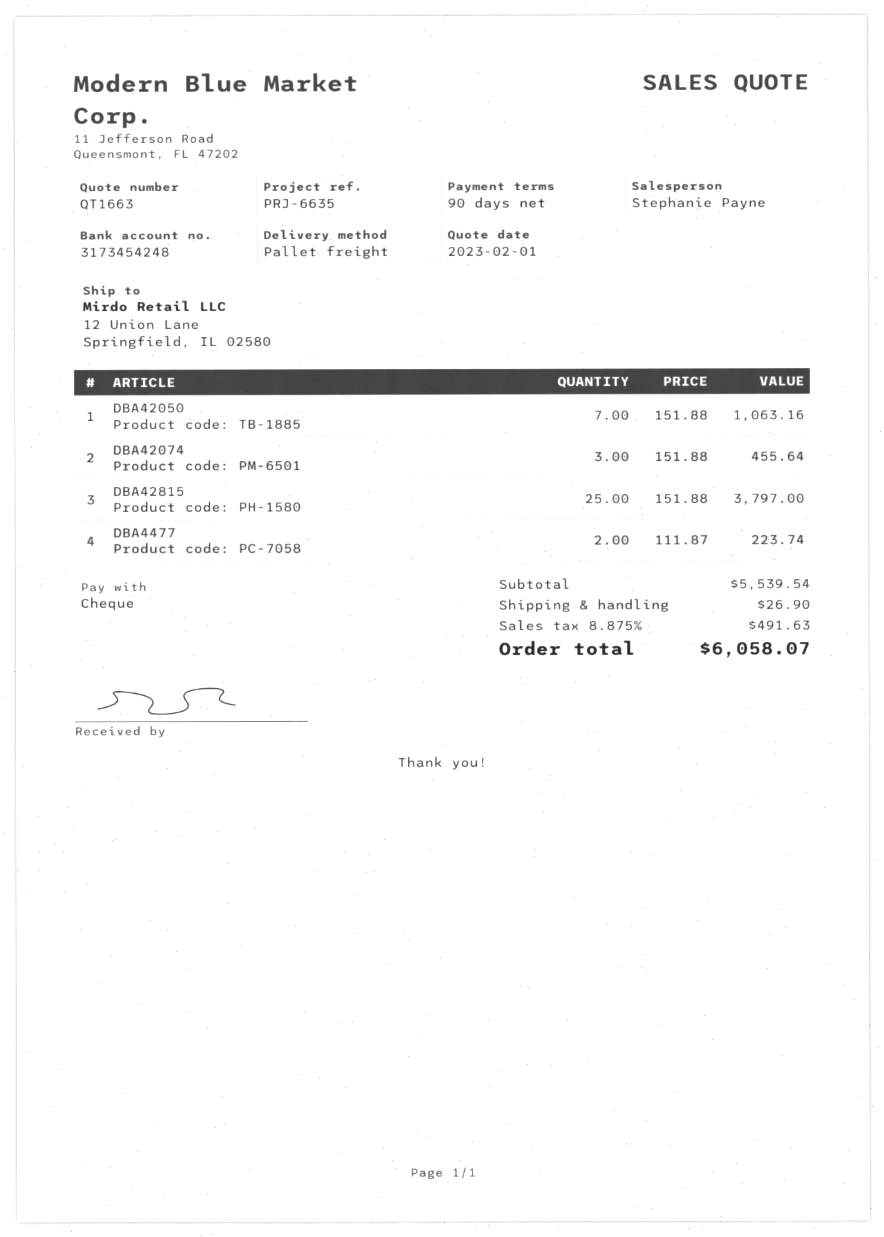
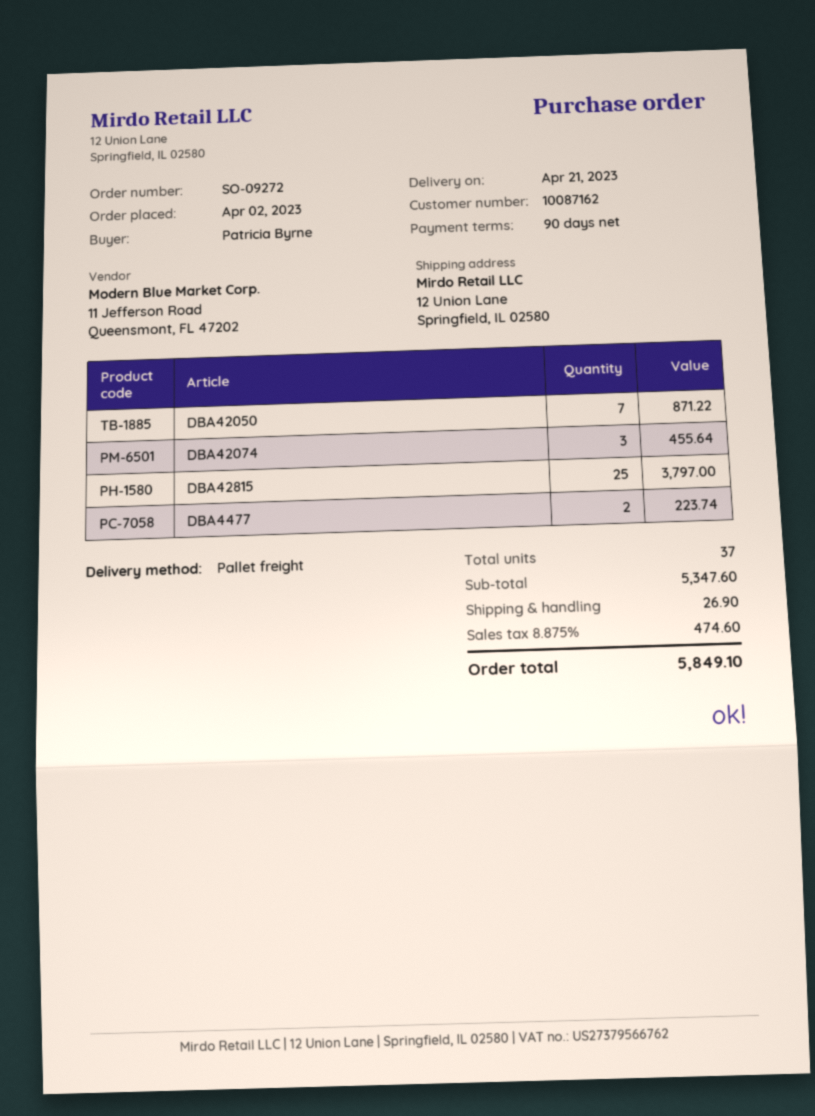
DBA42050: 7 for 1063.16 -> 7 for 871.22
subtotal: 5539.54 -> 5347.60
tax: 8.875% = 491.63 -> 8.875% = 474.60
total: 6058.07 -> 5849.10

